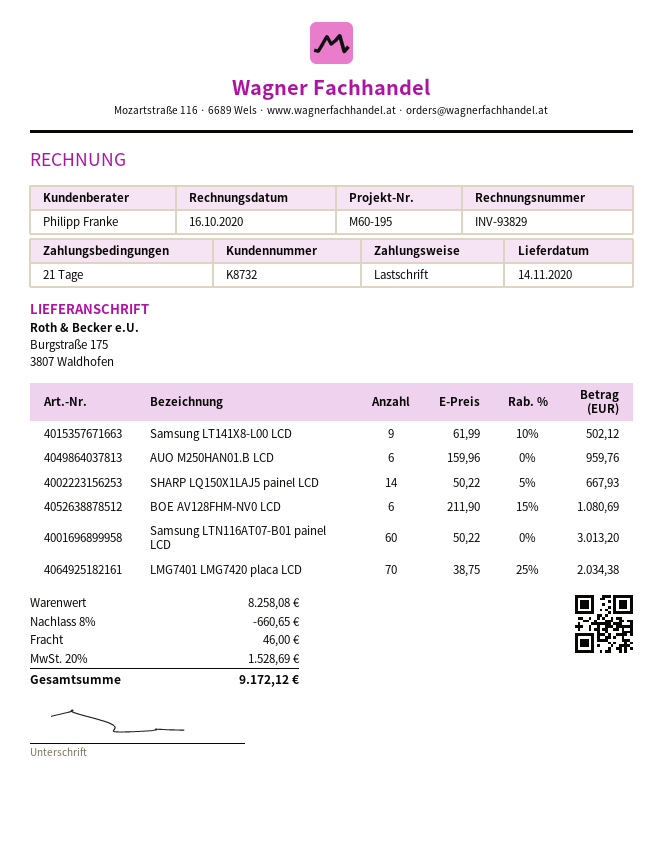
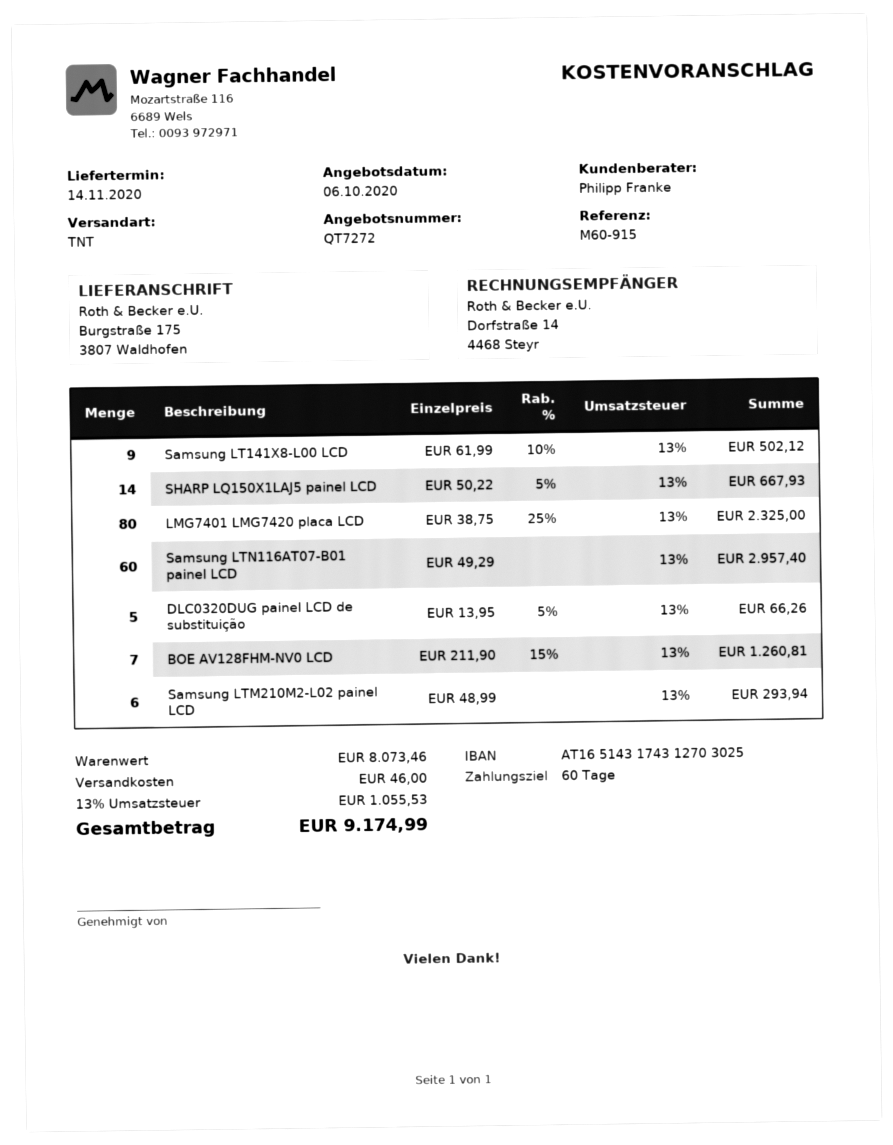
payment terms: 21 days -> 60 days
reference: M60-195 -> M60-915
AUO M250HAN01.B LCD: 6 x 159.96 = 959.76 -> none
BOE AV128FHM-NV0 LCD: 6 x 211.90 - 15% = 1080.69 -> 7 x 211.90 - 15% = 1260.81
Samsung LTN116AT07-B01 painel LCD: 60 x 50.22 = 3013.20 -> 60 x 49.29 = 2957.40
LMG7401 LMG7420 placa LCD: 70 x 38.75 - 25% = 2034.38 -> 80 x 38.75 - 25% = 2325.00
DLC0320DUG painel LCD de substituição: none -> 5 x 13.95 - 5% = 66.26
Samsung LTM210M2-L02 painel LCD: none -> 6 x 48.99 = 293.94
subtotal: 8258.08 -> 8073.46
discount: 8% = 660.65 -> none
tax: 20% = 1528.69 -> 13% = 1055.53
total: 9172.12 -> 9174.99

